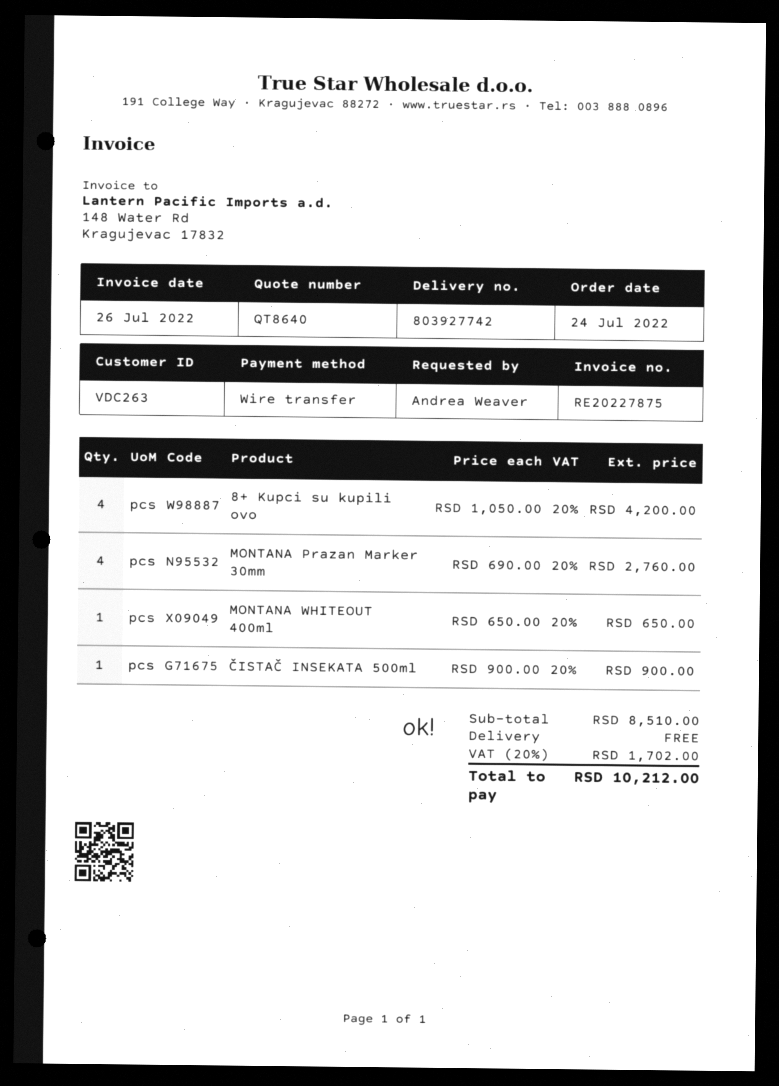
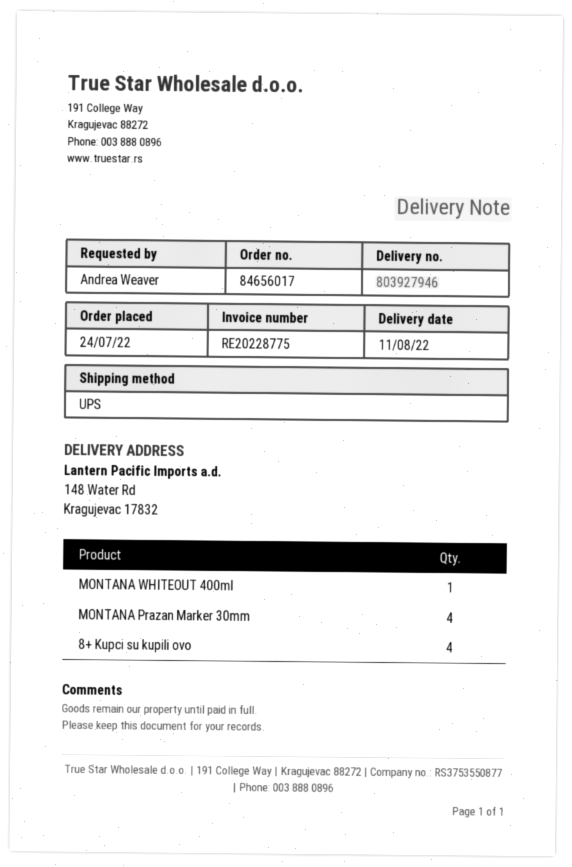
delivery note number: 803927742 -> 803927946
invoice number: RE20227875 -> RE20228775
ČISTAČ INSEKATA 500ml: 1 -> none

